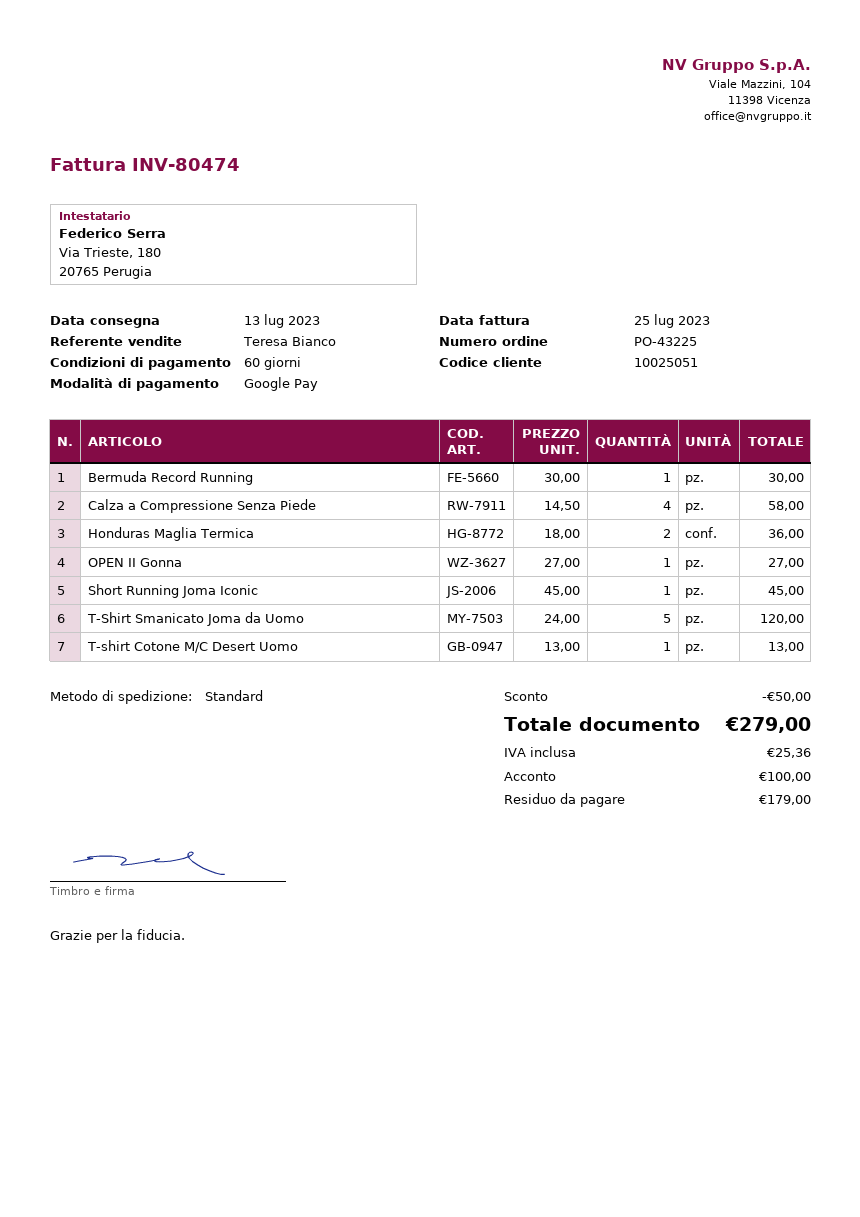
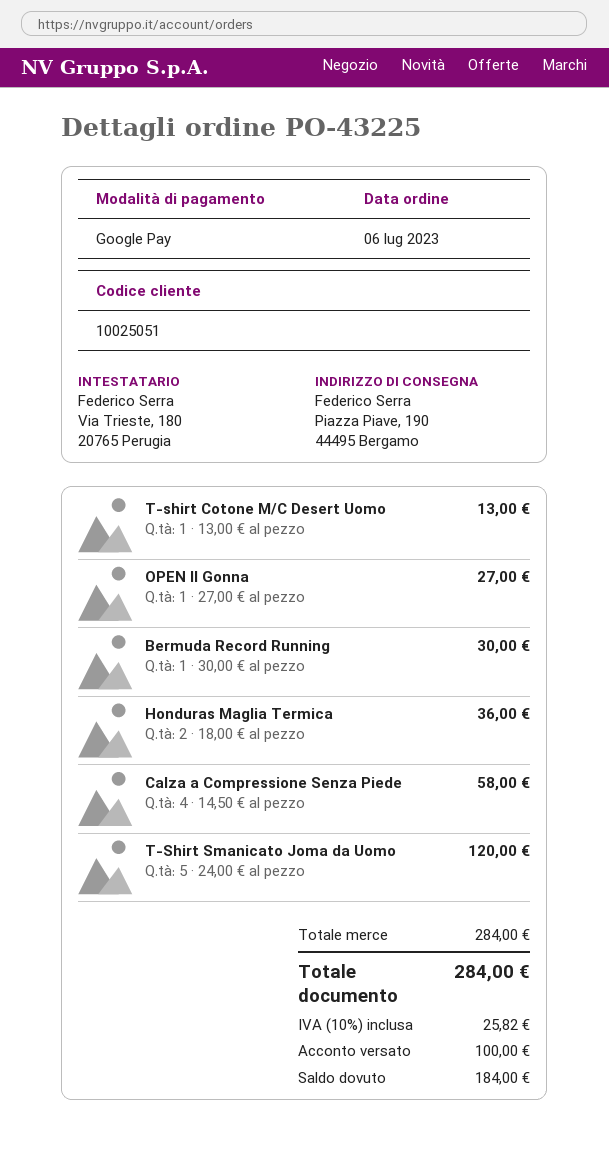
Short Running Joma Iconic: 1 x 45.00 = 45.00 -> none
discount: 50.00 -> none
tax: 25.36 -> 25.82
total: 279.00 -> 284.00
balance: 179.00 -> 184.00

